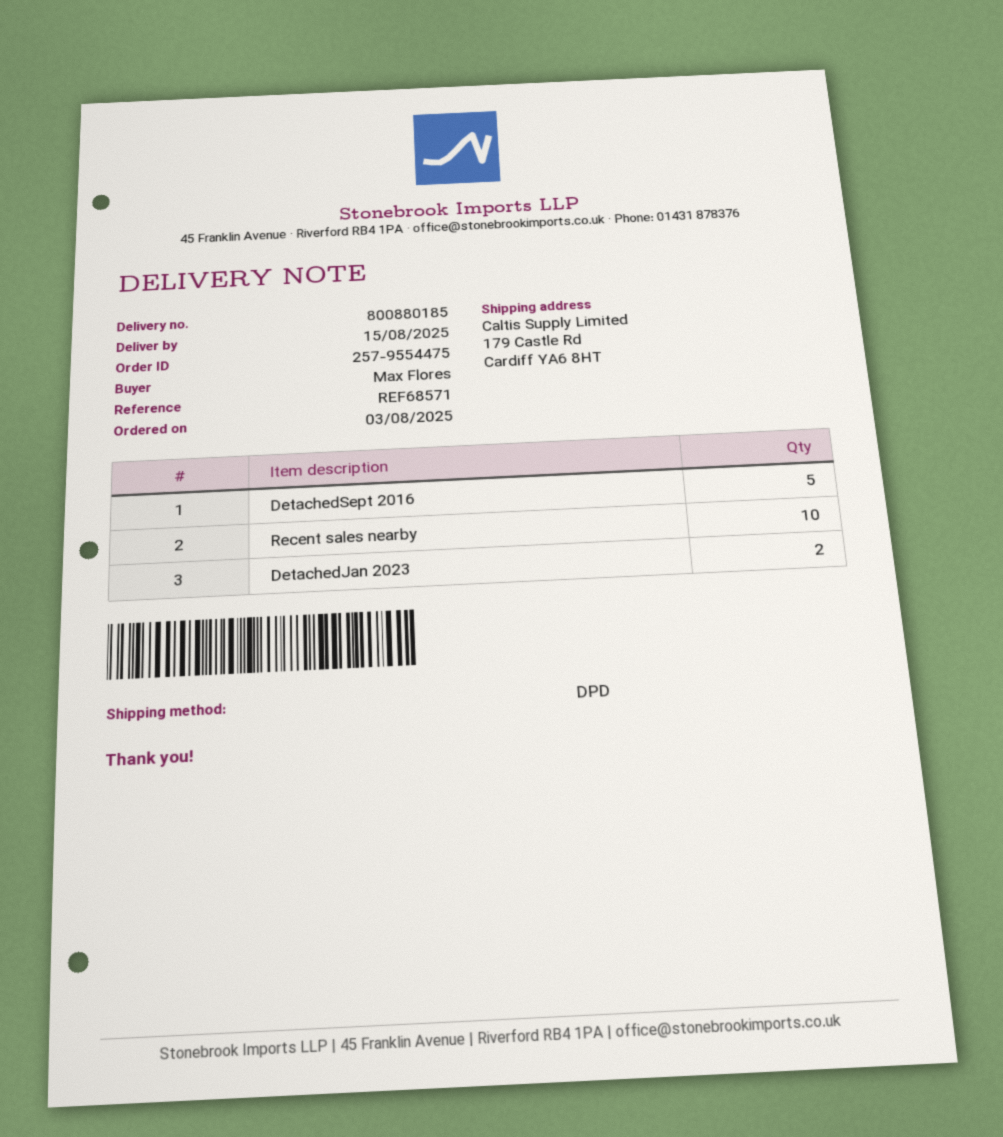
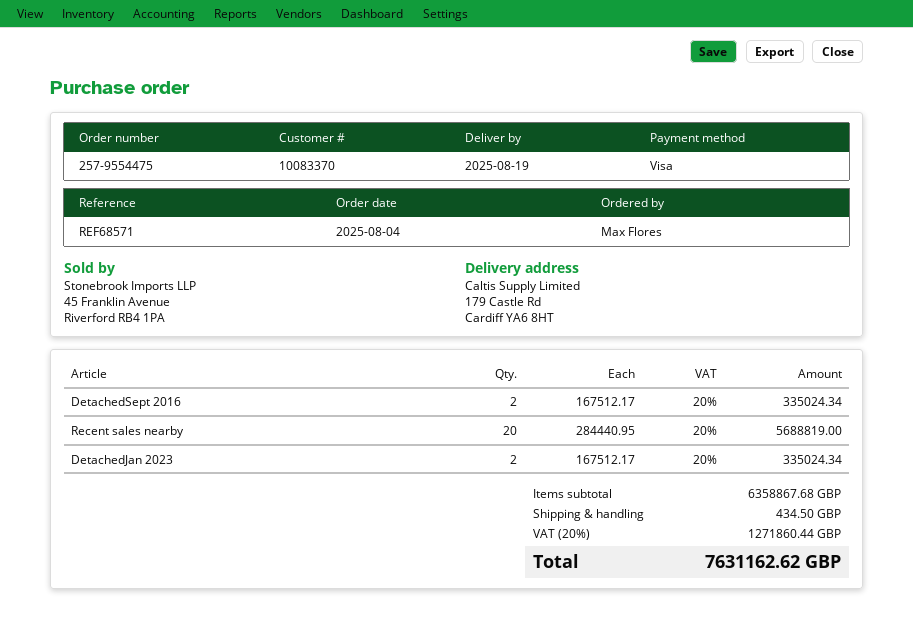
order date: 2025-08-03 -> 2025-08-04
delivery date: 2025-08-15 -> 2025-08-19
DetachedSept 2016: 5 -> 2
Recent sales nearby: 10 -> 20

